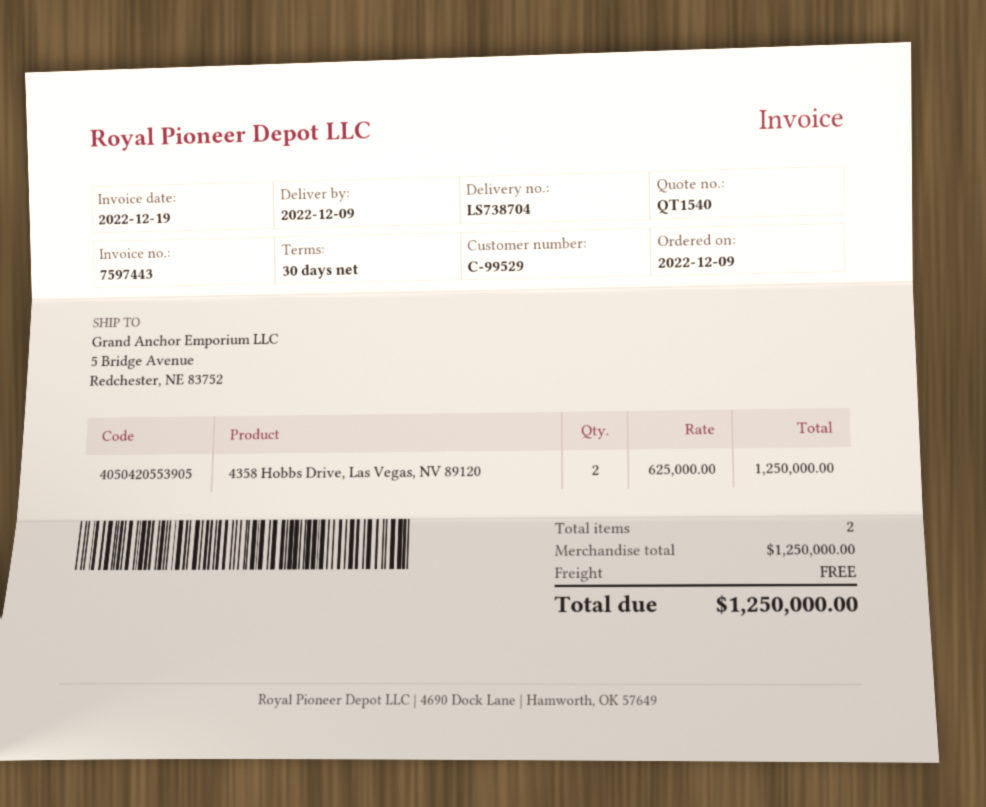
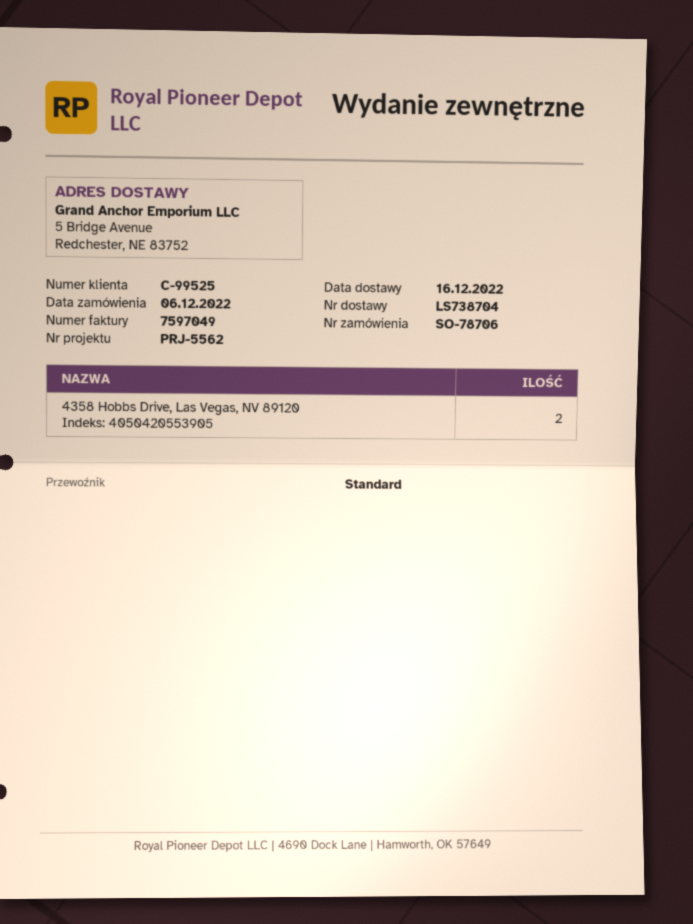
order date: 2022-12-09 -> 2022-12-06
delivery date: 2022-12-09 -> 2022-12-16
invoice number: 7597443 -> 7597049
customer number: C-99529 -> C-99525

